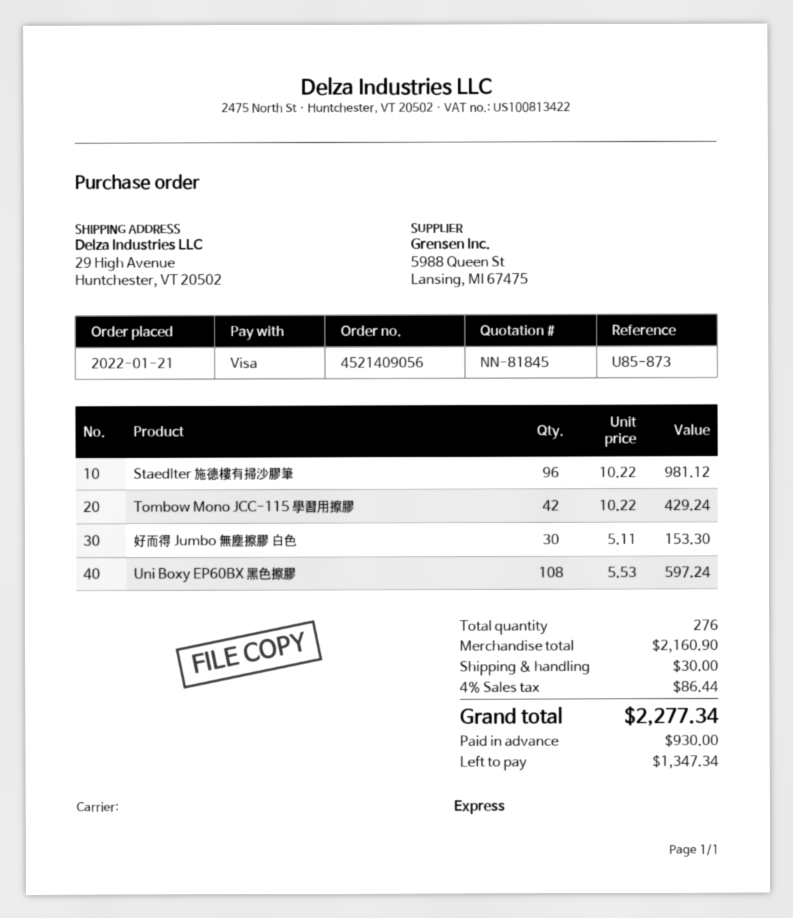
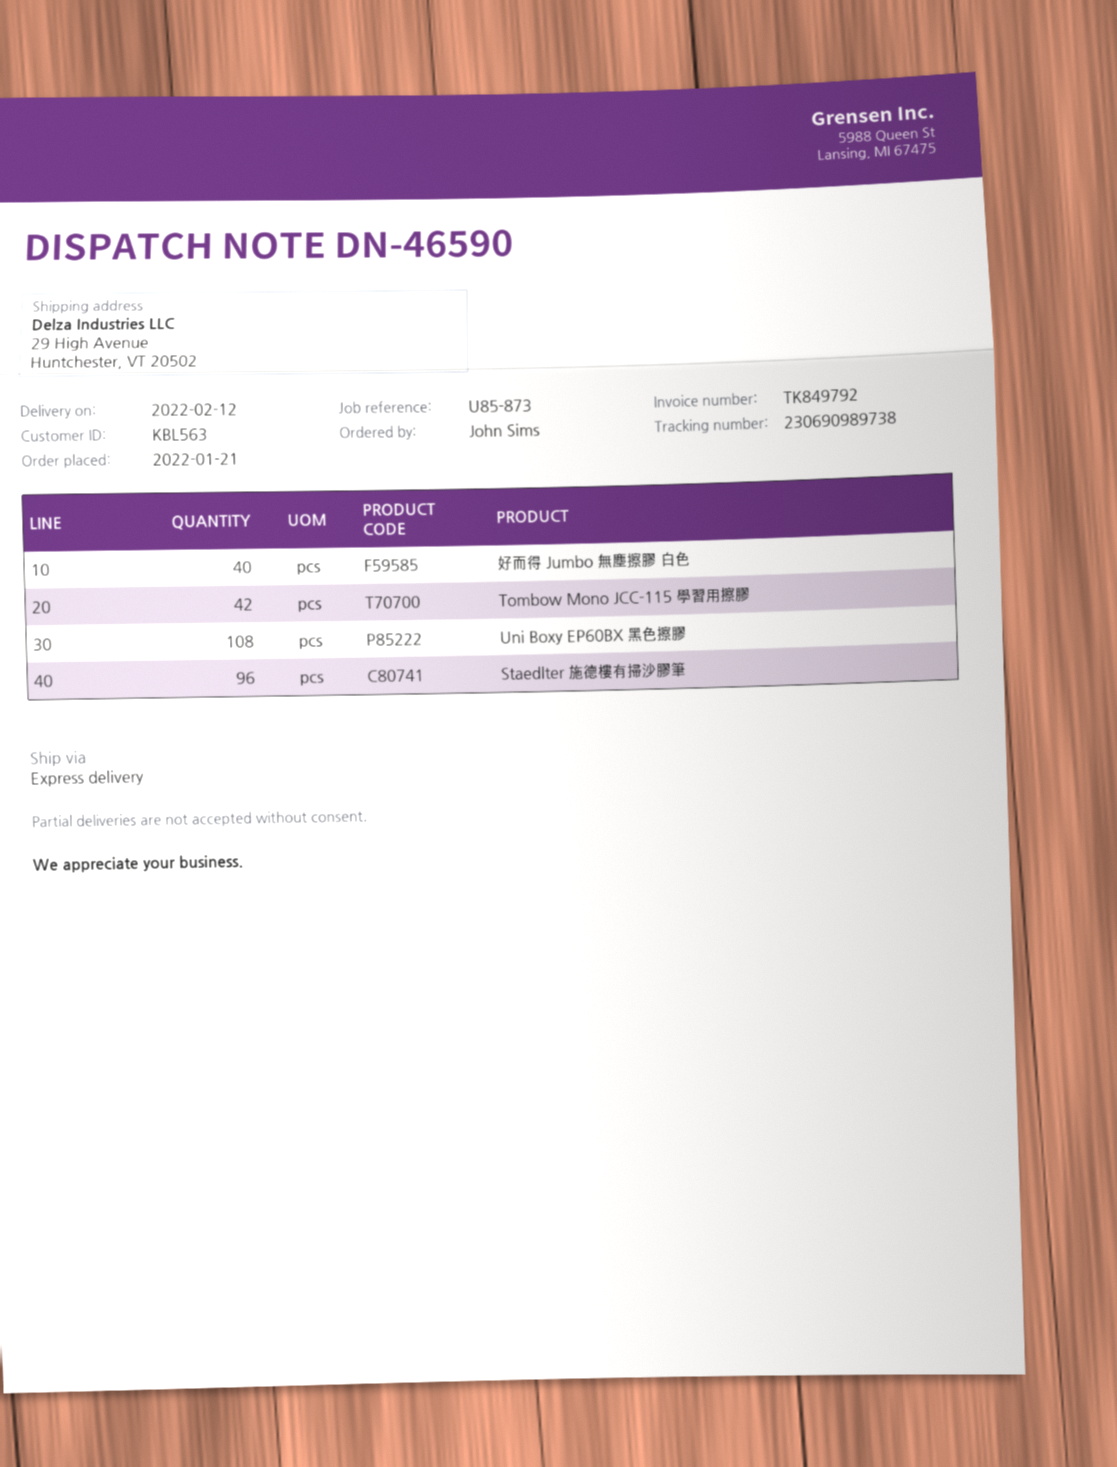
好而得 Jumbo 無塵擦膠 白色: 30 -> 40

